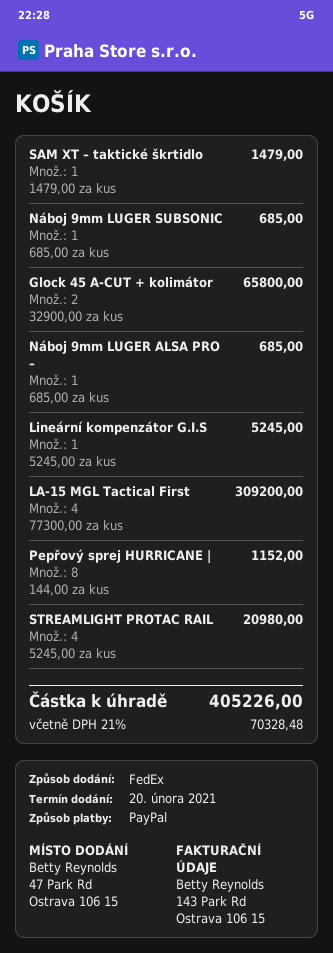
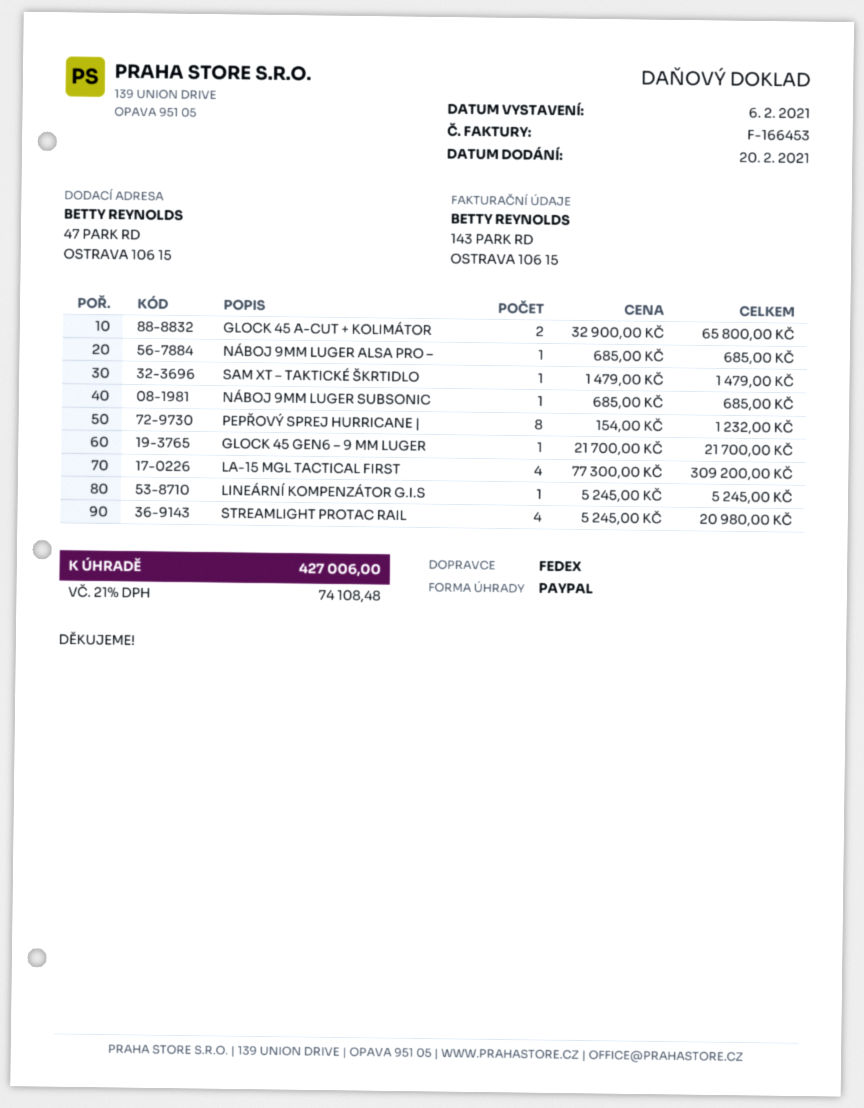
Pepřový sprej HURRICANE |: 8 x 144.00 = 1152.00 -> 8 x 154.00 = 1232.00
GLOCK 45 GEN6 – 9 MM LUGER: none -> 1 x 21700.00 = 21700.00
tax: 21% = 70328.48 -> 21% = 74108.48
total: 405226.00 -> 427006.00

